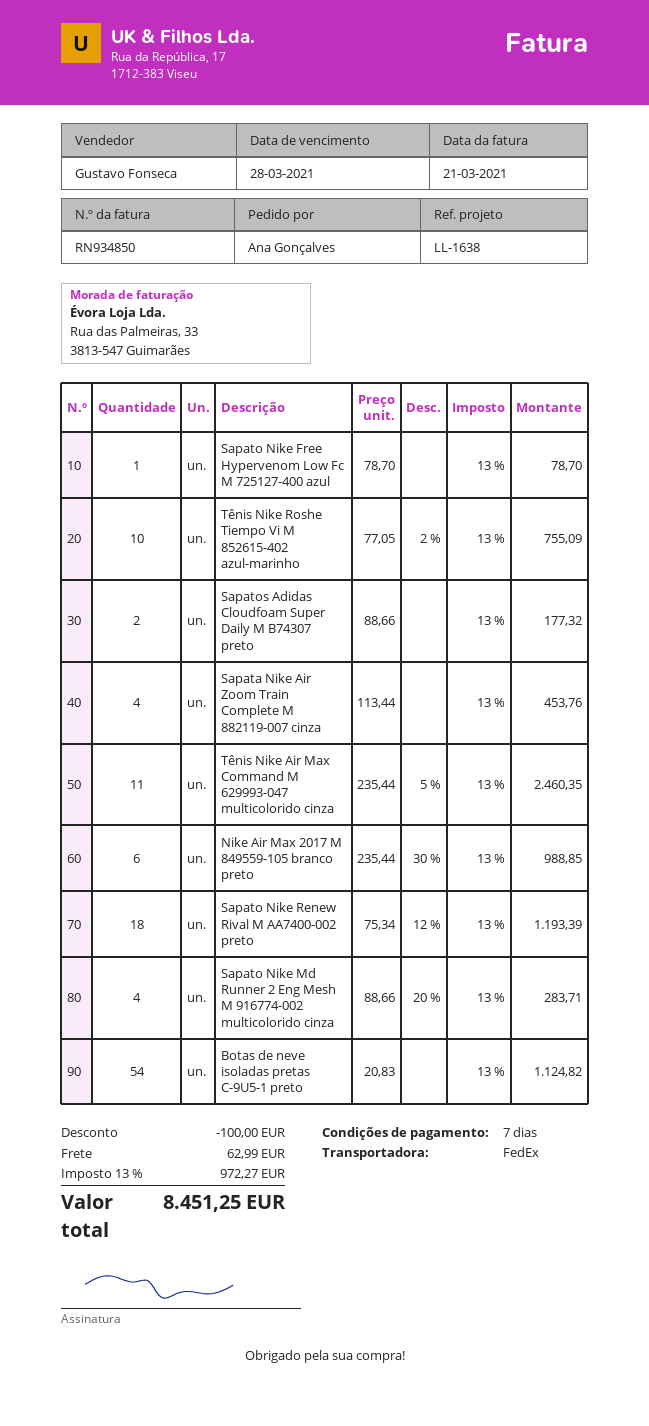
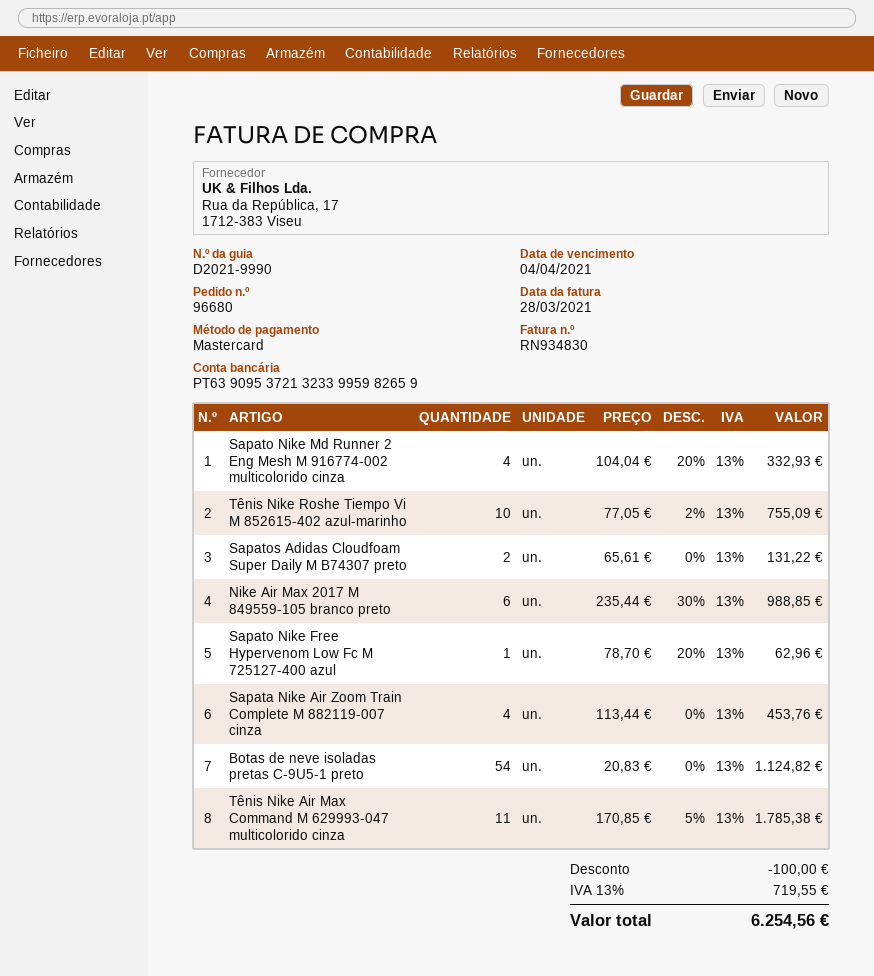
invoice number: RN934850 -> RN934830
invoice date: 2021-03-21 -> 2021-03-28
due date: 2021-03-28 -> 2021-04-04
Sapato Nike Free Hypervenom Low Fc M 725127-400 azul: 1 x 78.70 = 78.70 -> 1 x 78.70 - 20% = 62.96
Sapatos Adidas Cloudfoam Super Daily M B74307 preto: 2 x 88.66 = 177.32 -> 2 x 65.61 = 131.22
Tênis Nike Air Max Command M 629993-047 multicolorido cinza: 11 x 235.44 - 5% = 2460.35 -> 11 x 170.85 - 5% = 1785.38
Sapato Nike Renew Rival M AA7400-002 preto: 18 x 75.34 - 12% = 1193.39 -> none
Sapato Nike Md Runner 2 Eng Mesh M 916774-002 multicolorido cinza: 4 x 88.66 - 20% = 283.71 -> 4 x 104.04 - 20% = 332.93
shipping: 62.99 -> none
tax: 13% = 972.27 -> 13% = 719.55
total: 8451.25 -> 6254.56

